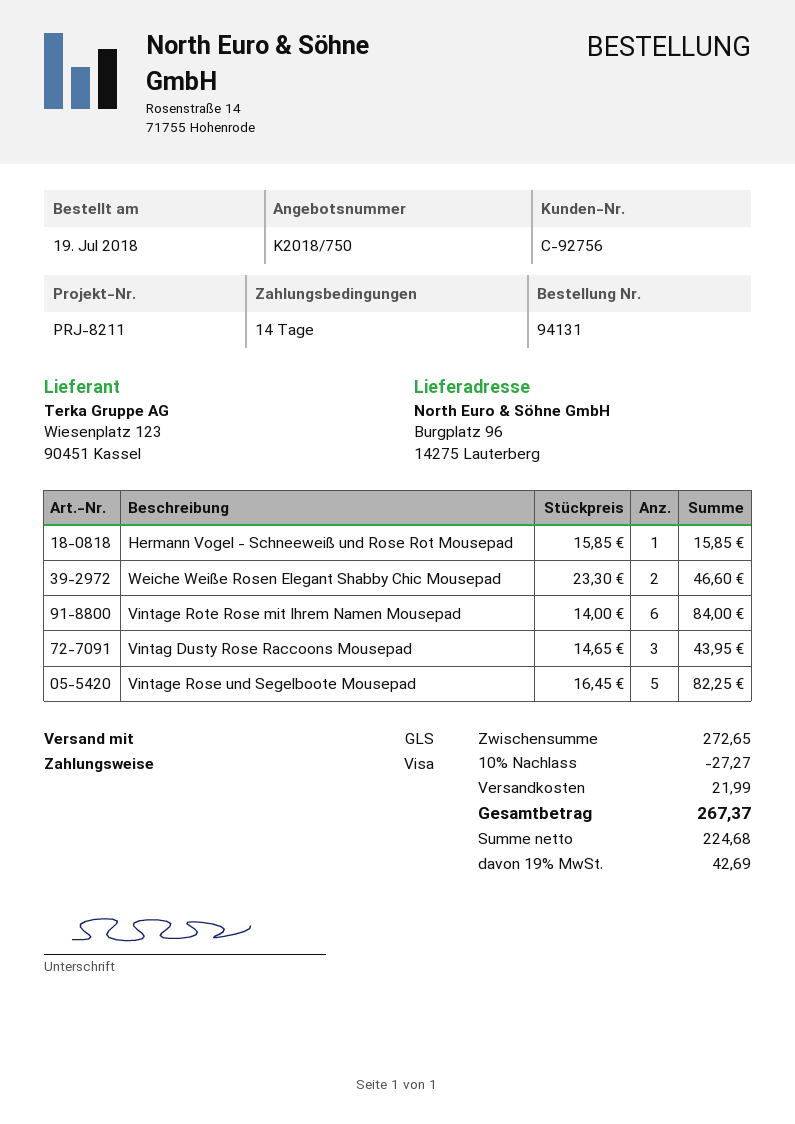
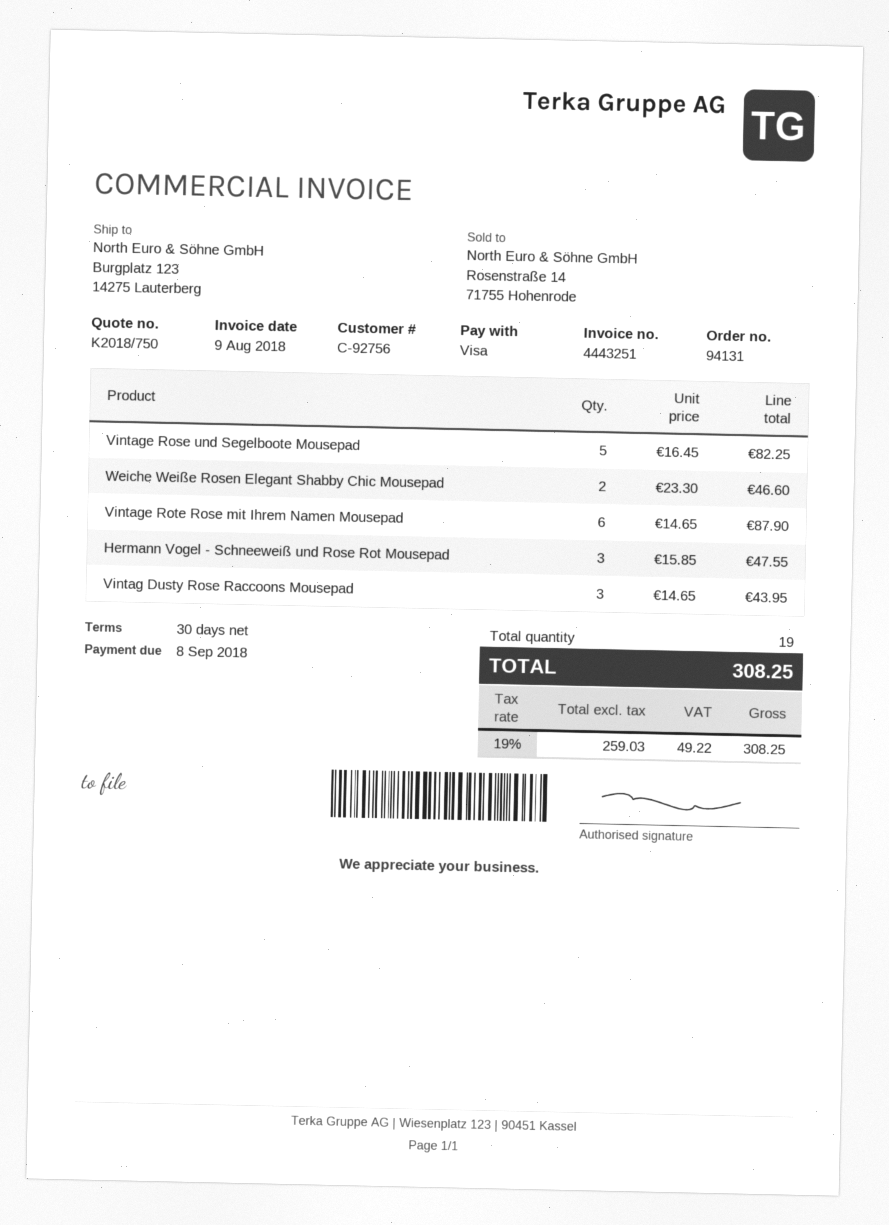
payment terms: 14 days -> 30 days
ship to: Burgplatz 96, 14275 Lauterberg -> Burgplatz 123, 14275 Lauterberg
Hermann Vogel - Schneeweiß und Rose Rot Mousepad: 1 x 15.85 = 15.85 -> 3 x 15.85 = 47.55
Vintage Rote Rose mit Ihrem Namen Mousepad: 6 x 14.00 = 84.00 -> 6 x 14.65 = 87.90
discount: 10% = 27.27 -> none
shipping: 21.99 -> none
net: 224.68 -> 259.03
tax: 19% = 42.69 -> 19% = 49.22
total: 267.37 -> 308.25

